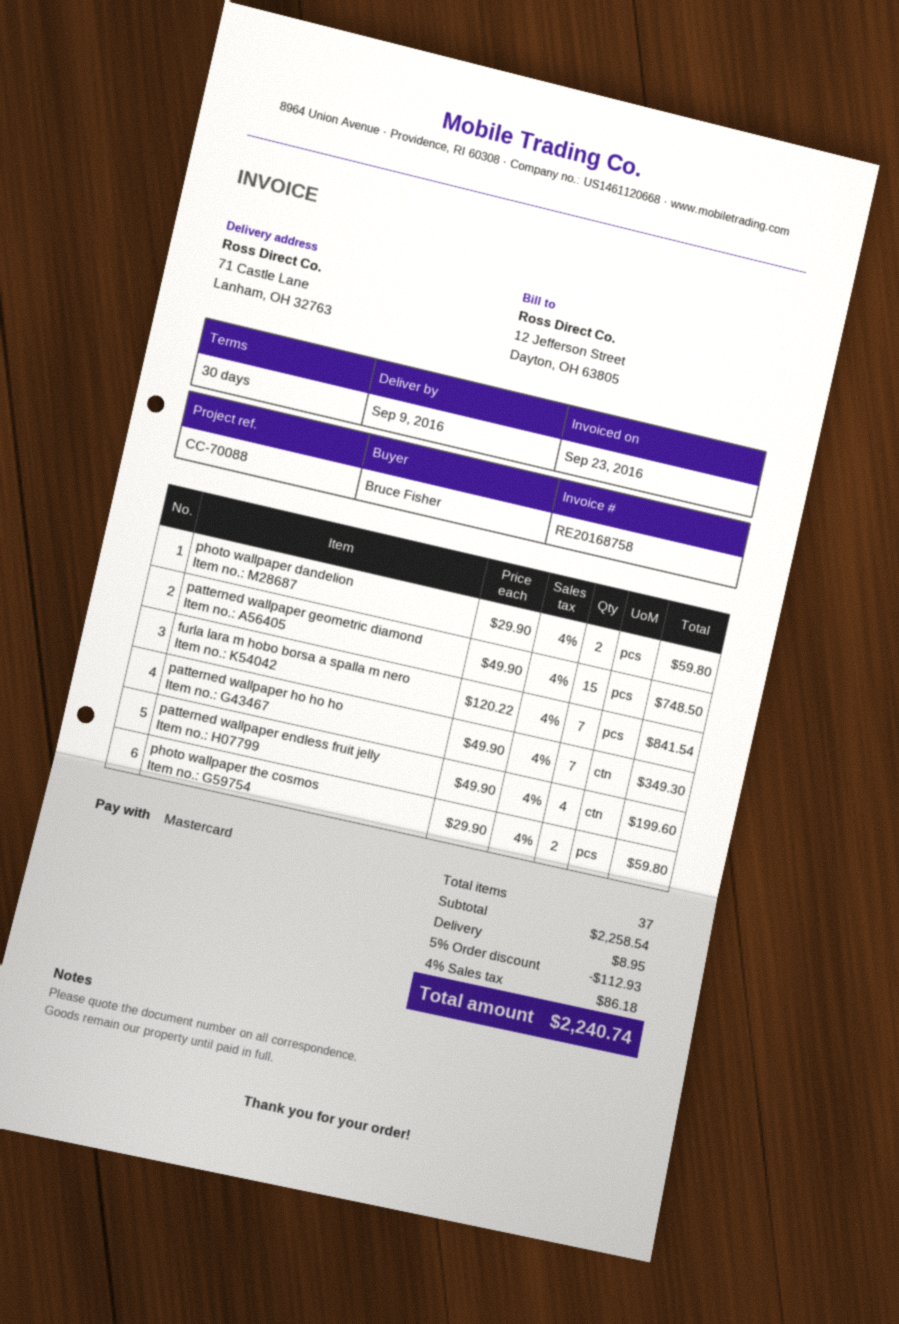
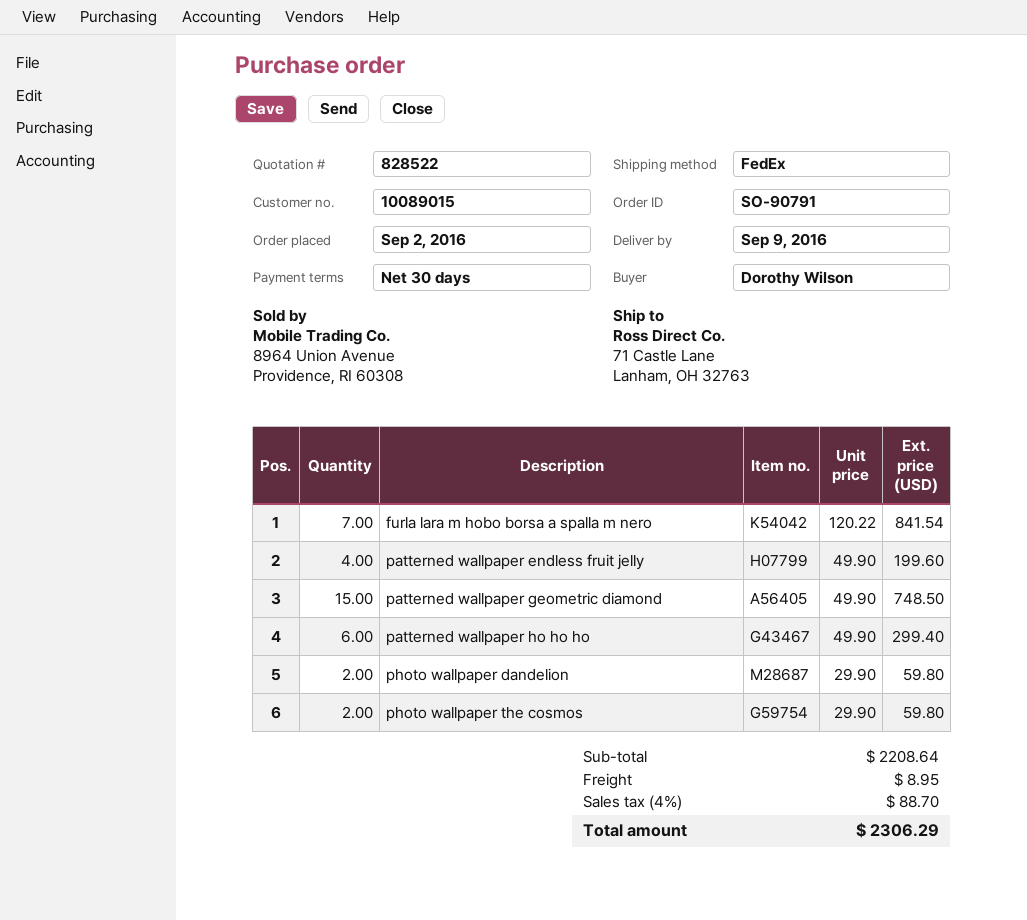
ordered by: Bruce Fisher -> Dorothy Wilson
patterned wallpaper ho ho ho: 7 x 49.90 = 349.30 -> 6 x 49.90 = 299.40
subtotal: 2258.54 -> 2208.64
discount: 5% = 112.93 -> none
tax: 4% = 86.18 -> 4% = 88.70
total: 2240.74 -> 2306.29

